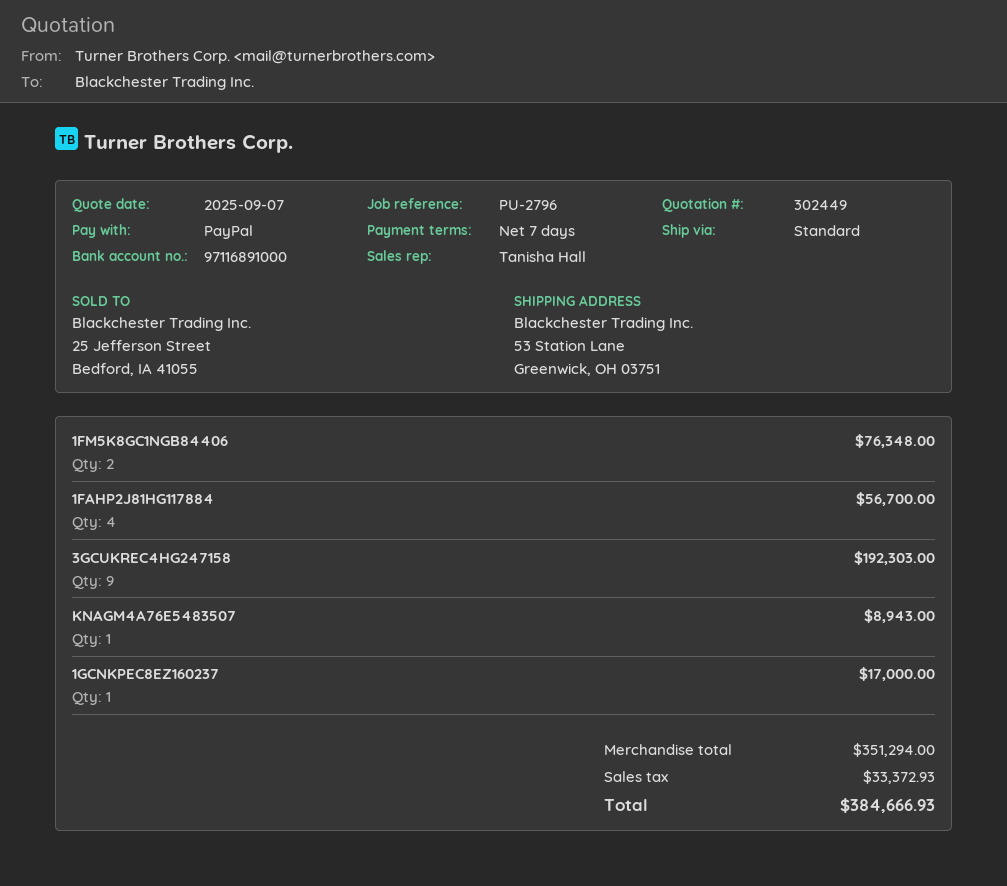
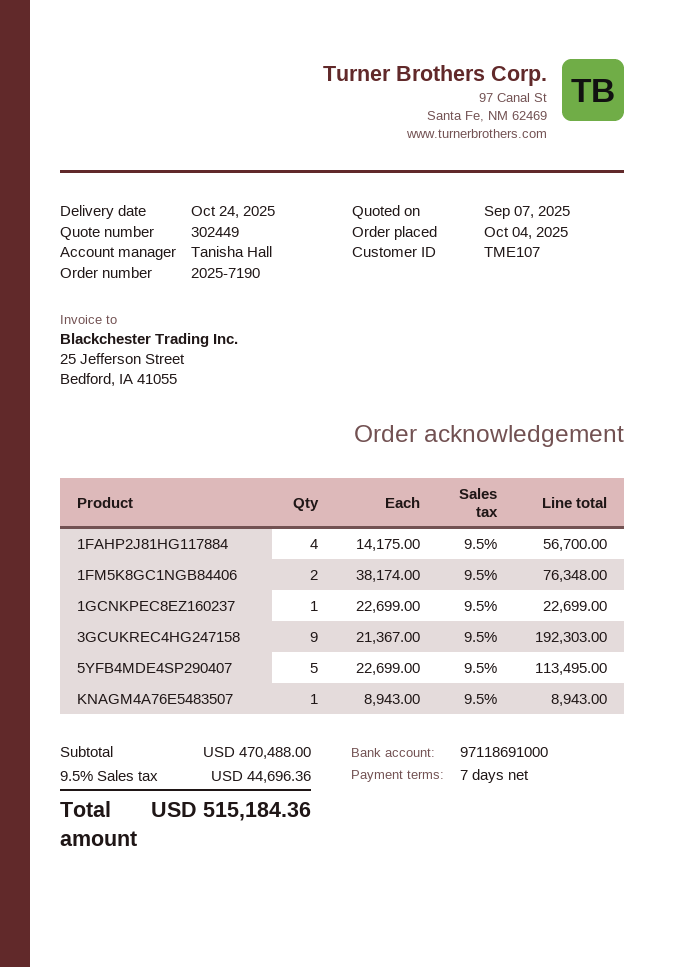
bank account: 97116891000 -> 97118691000
1GCNKPEC8EZ160237: 1 for 17000.00 -> 1 for 22699.00
5YFB4MDE4SP290407: none -> 5 for 113495.00
subtotal: 351294.00 -> 470488.00
tax: 33372.93 -> 44696.36
total: 384666.93 -> 515184.36

